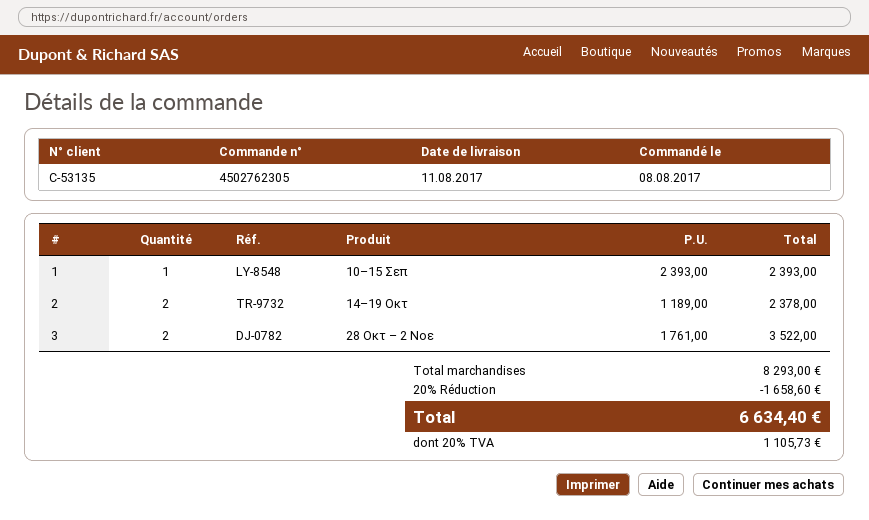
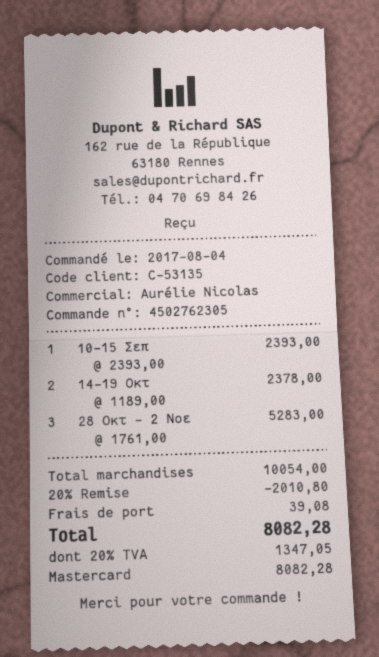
order date: 2017-08-08 -> 2017-08-04
28 Οκτ – 2 Νοε: 2 x 1761.00 = 3522.00 -> 3 x 1761.00 = 5283.00
subtotal: 8293.00 -> 10054.00
discount: 20% = 1658.60 -> 20% = 2010.80
shipping: none -> 39.08
tax: 20% = 1105.73 -> 20% = 1347.05
total: 6634.40 -> 8082.28

